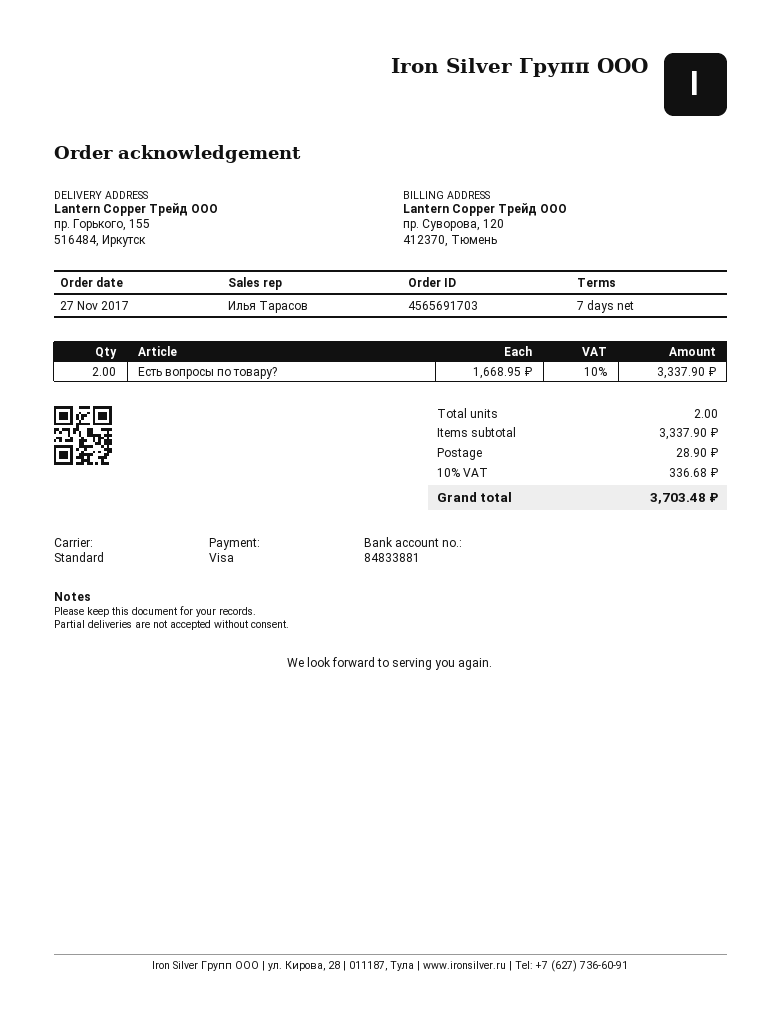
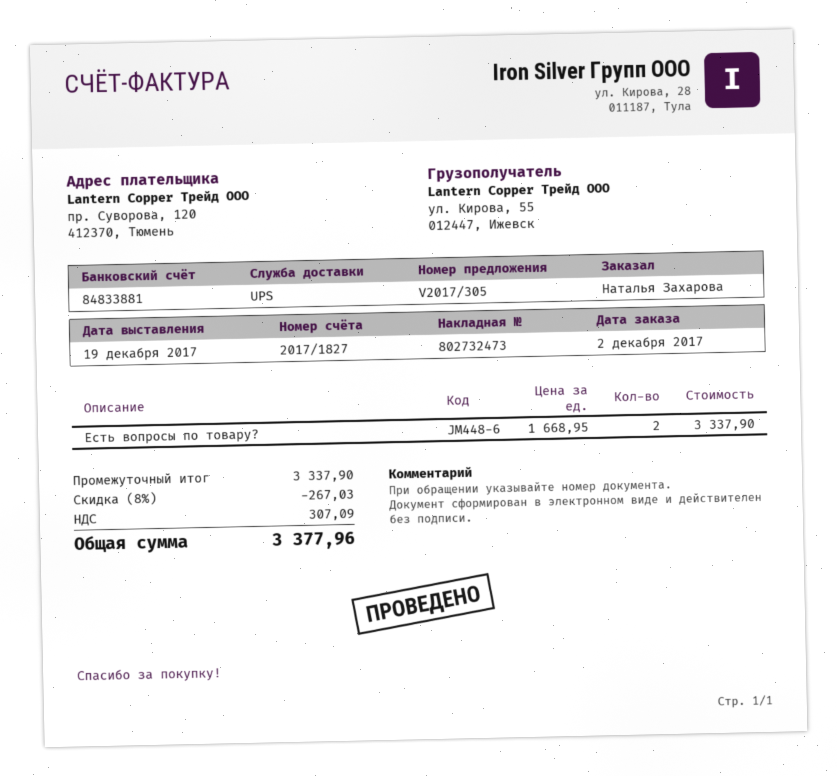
order date: 2017-11-27 -> 2017-12-02
shipping method: standard -> UPS
ship to: пр. Горького, 155, 516484, Иркутск -> ул. Кирова, 55, 012447, Ижевск
discount: none -> 8% = 267.03
shipping: 28.90 -> none
tax: 336.68 -> 307.09
total: 3703.48 -> 3377.96

